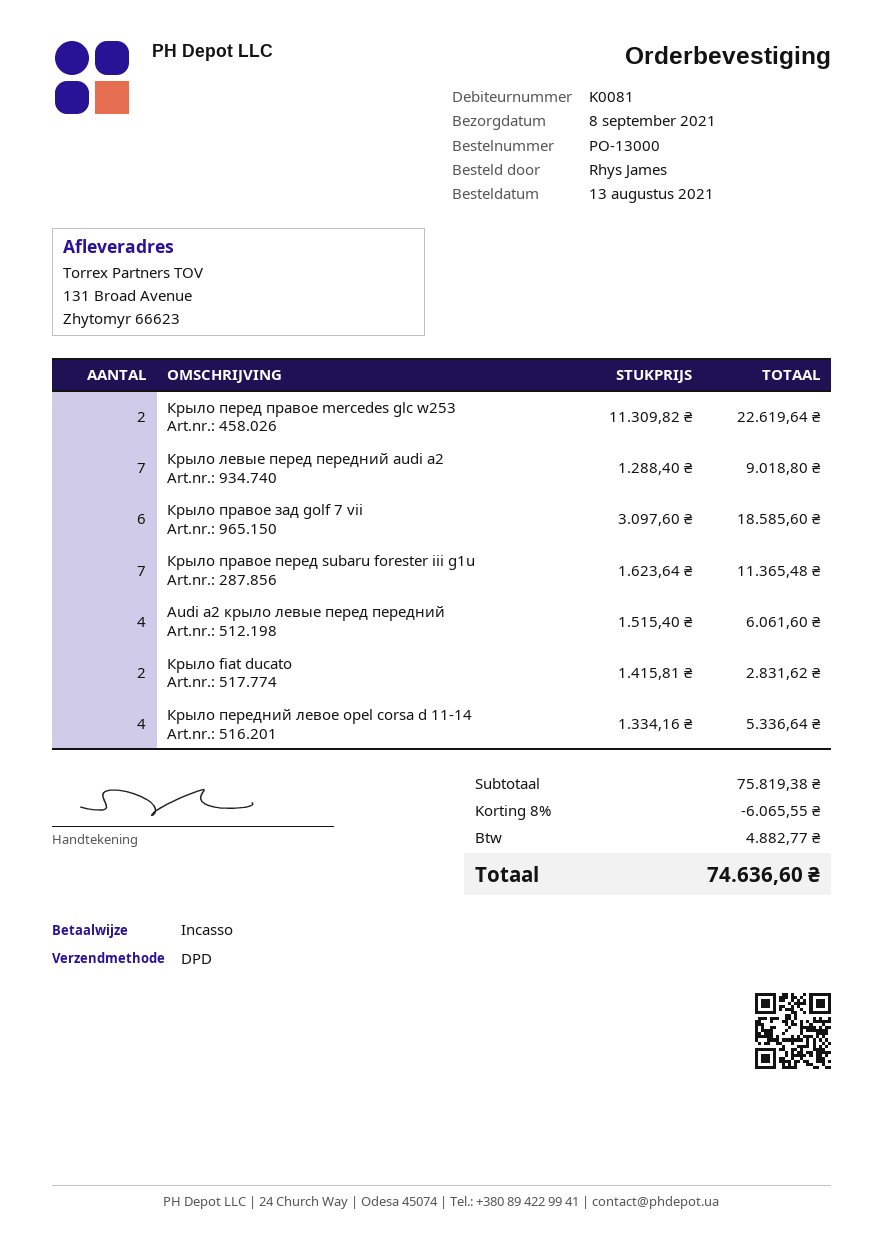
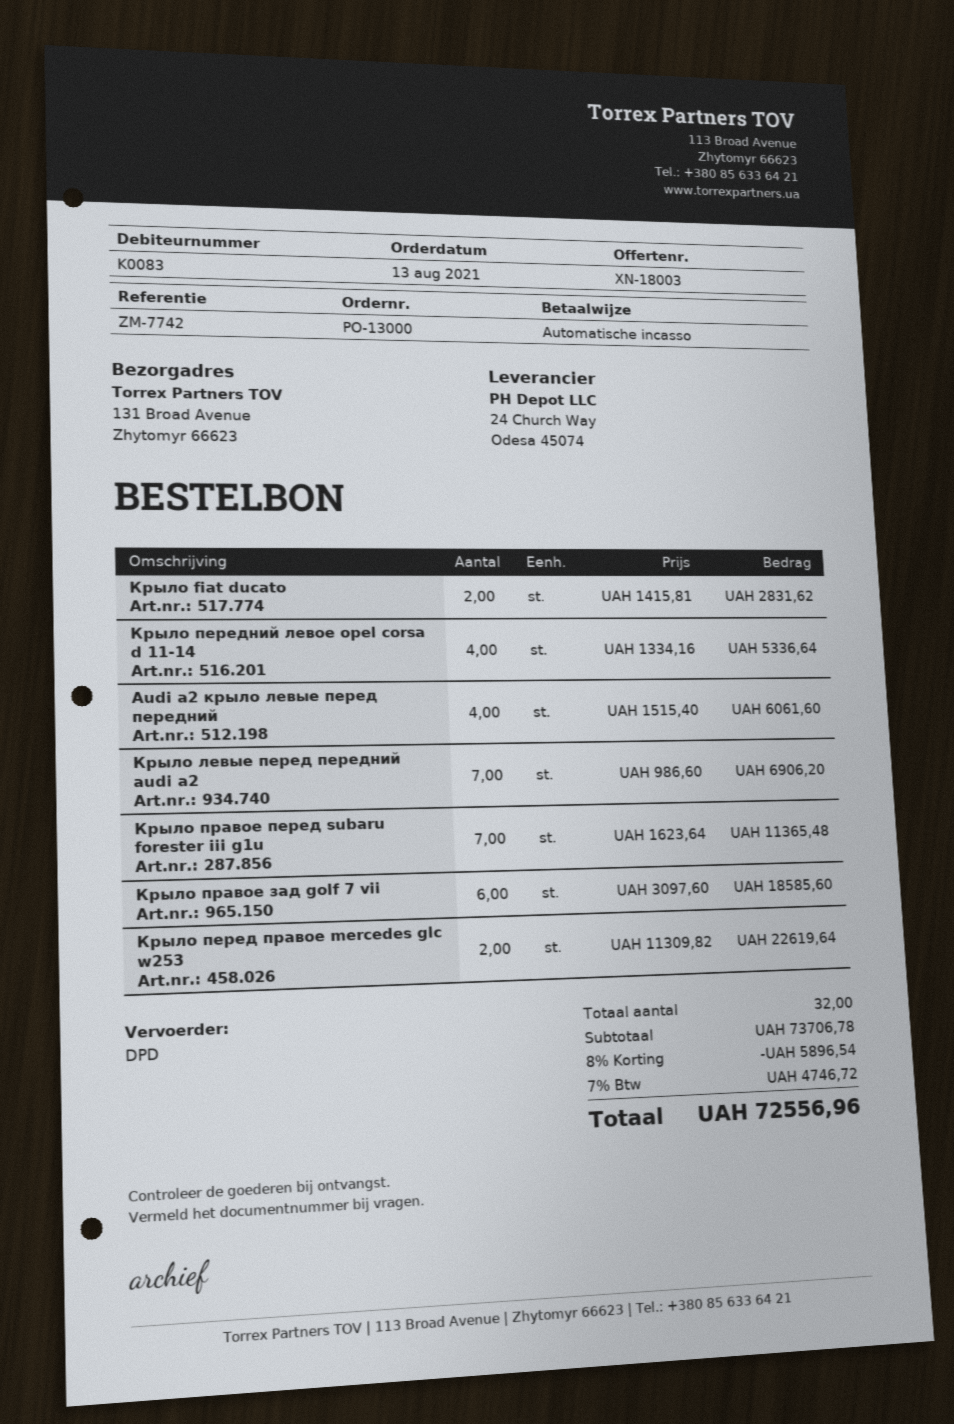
customer number: K0081 -> K0083
Крыло левые перед передний audi a2: 7 x 1288.40 = 9018.80 -> 7 x 986.60 = 6906.20
subtotal: 75819.38 -> 73706.78
discount: 8% = 6065.55 -> 8% = 5896.54
tax: 4882.77 -> 4746.72
total: 74636.60 -> 72556.96

